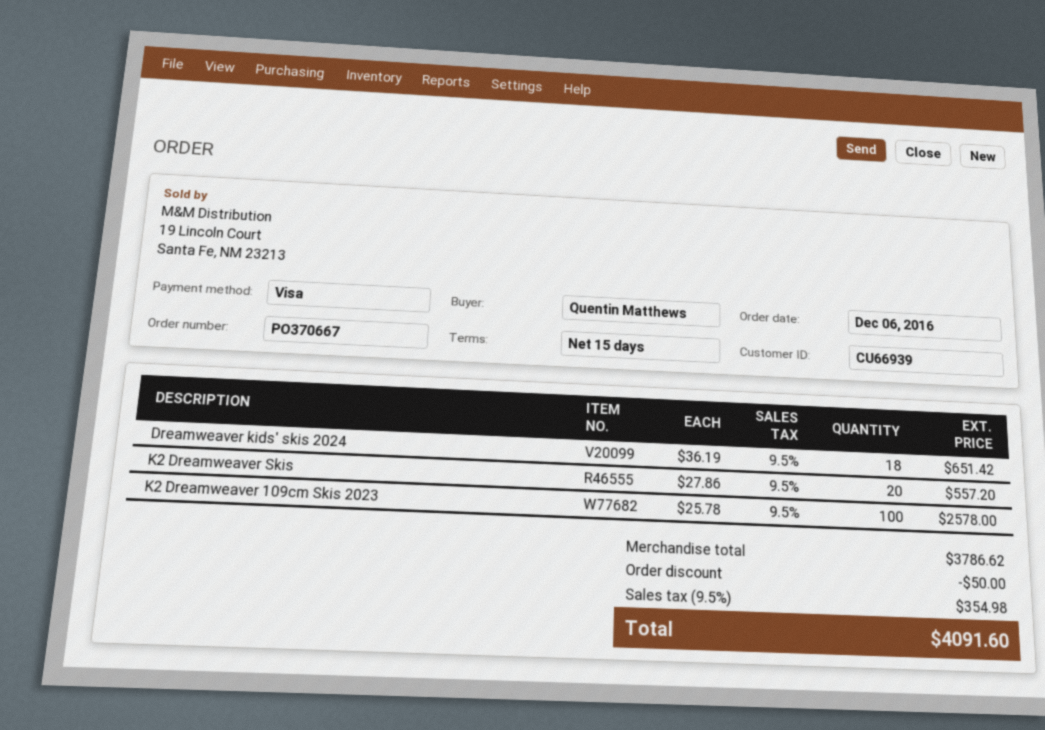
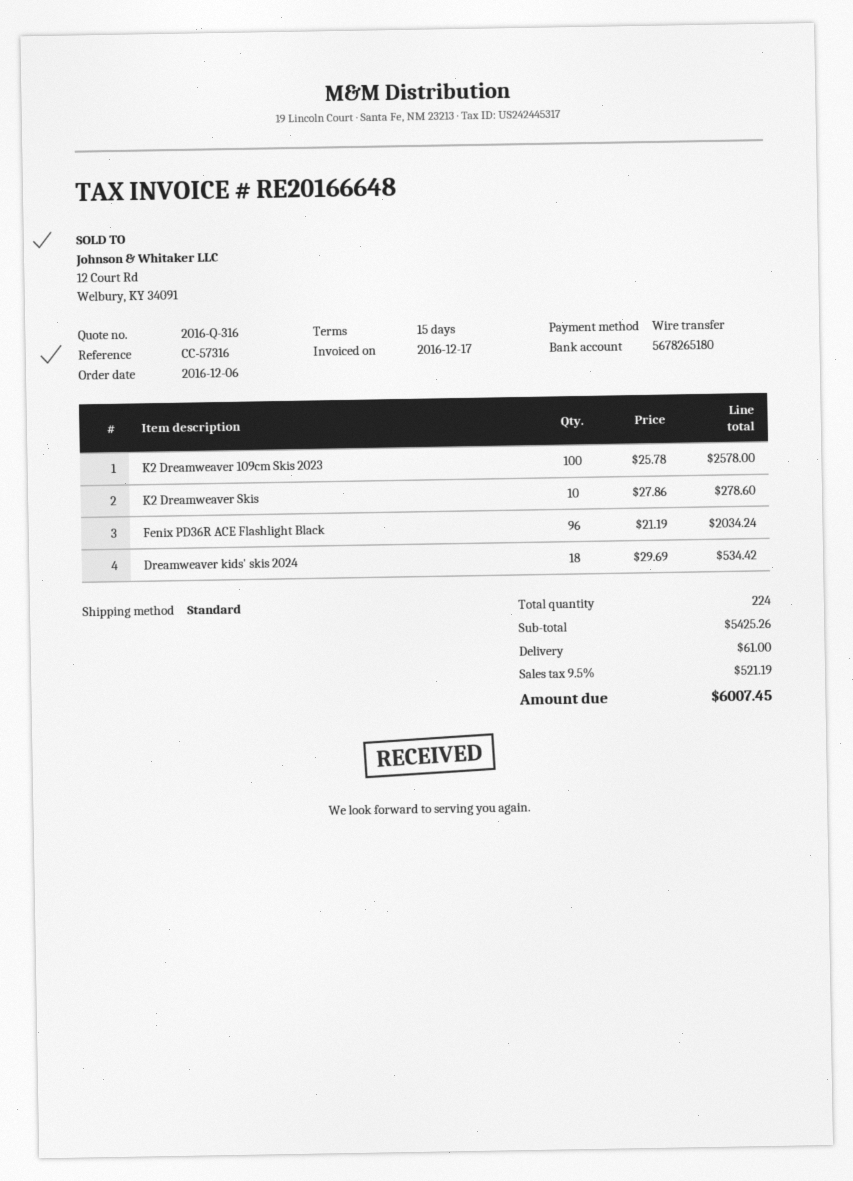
payment method: Visa -> bank transfer
Dreamweaver kids' skis 2024: 18 x 36.19 = 651.42 -> 18 x 29.69 = 534.42
K2 Dreamweaver Skis: 20 x 27.86 = 557.20 -> 10 x 27.86 = 278.60
Fenix PD36R ACE Flashlight Black: none -> 96 x 21.19 = 2034.24
subtotal: 3786.62 -> 5425.26
discount: 50.00 -> none
shipping: none -> 61.00
tax: 9.5% = 354.98 -> 9.5% = 521.19
total: 4091.60 -> 6007.45

